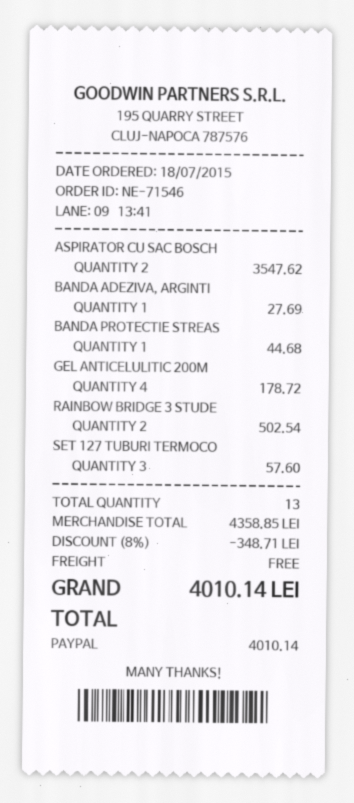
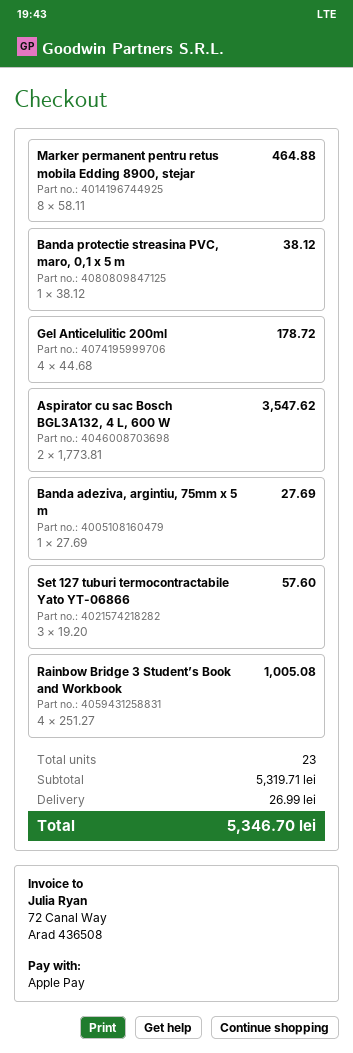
payment method: PayPal -> Apple Pay
BANDA PROTECTIE STREAS: 1 for 44.68 -> 1 for 38.12
RAINBOW BRIDGE 3 STUDE: 2 for 502.54 -> 4 for 1005.08
Marker permanent pentru retus mobila Edding 8900, stejar: none -> 8 for 464.88
total quantity: 13 -> 23
subtotal: 4358.85 -> 5319.71
discount: 8% = 348.71 -> none
shipping: 0.00 -> 26.99
total: 4010.14 -> 5346.70

